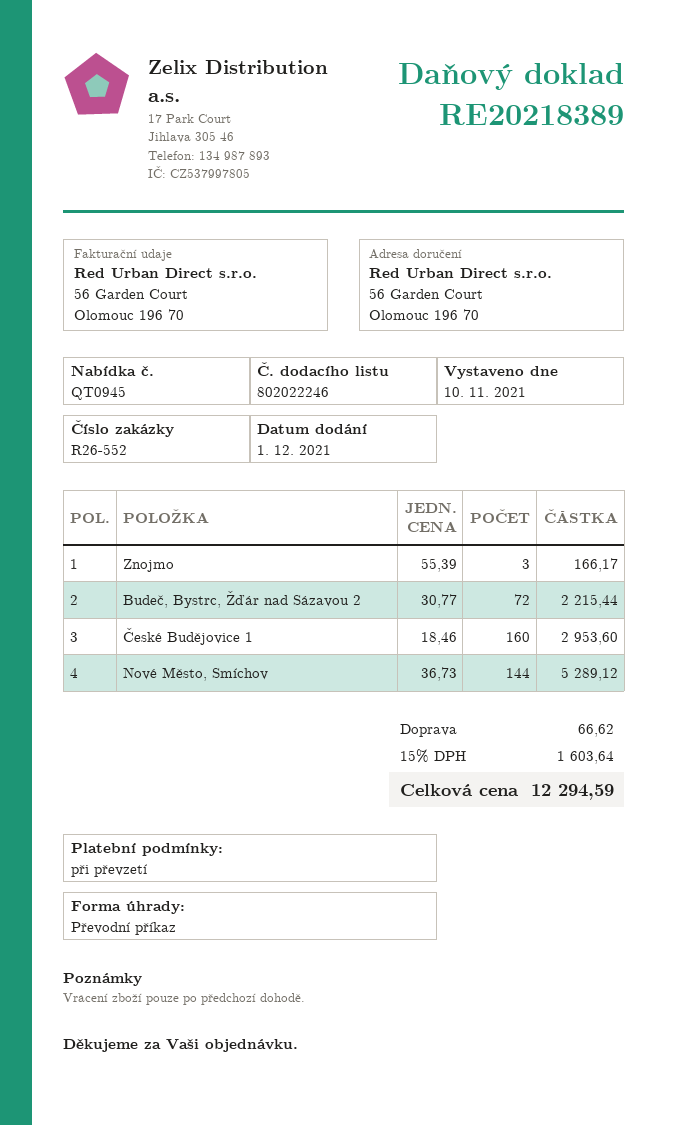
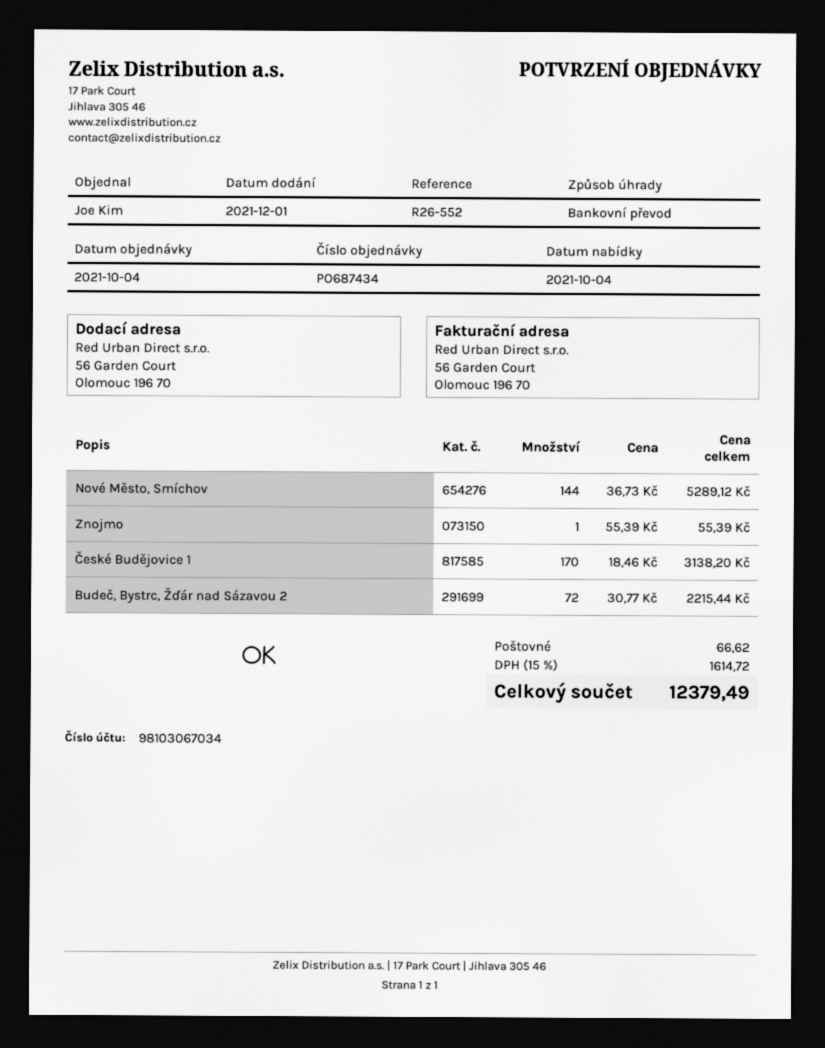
Znojmo: 3 x 55.39 = 166.17 -> 1 x 55.39 = 55.39
České Budějovice 1: 160 x 18.46 = 2953.60 -> 170 x 18.46 = 3138.20
tax: 15% = 1603.64 -> 15% = 1614.72
total: 12294.59 -> 12379.49

